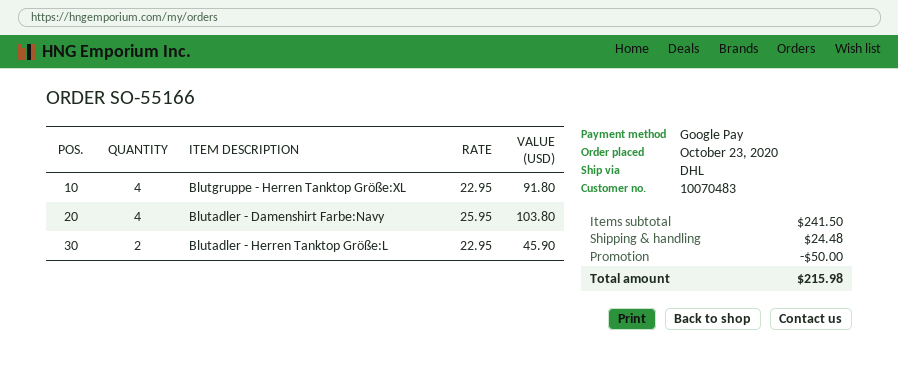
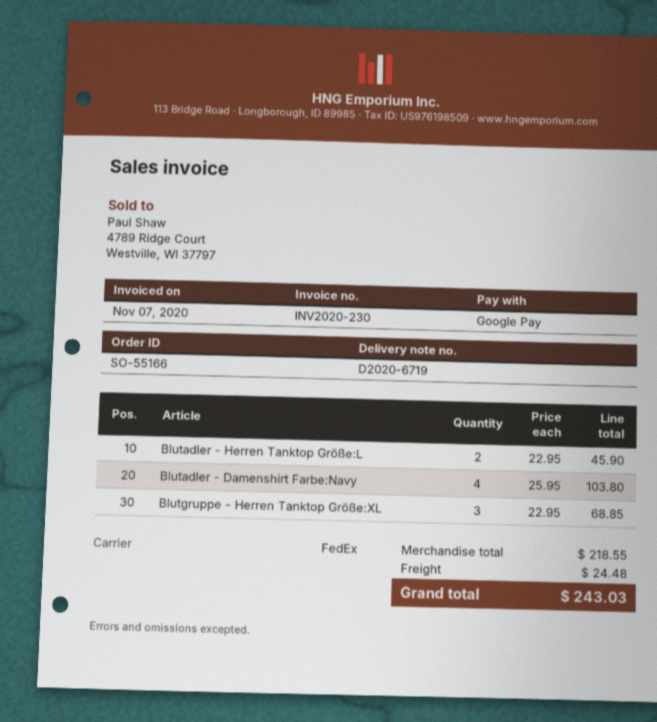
shipping method: DHL -> FedEx
Blutgruppe - Herren Tanktop Größe:XL: 4 x 22.95 = 91.80 -> 3 x 22.95 = 68.85
subtotal: 241.50 -> 218.55
discount: 50.00 -> none
total: 215.98 -> 243.03

